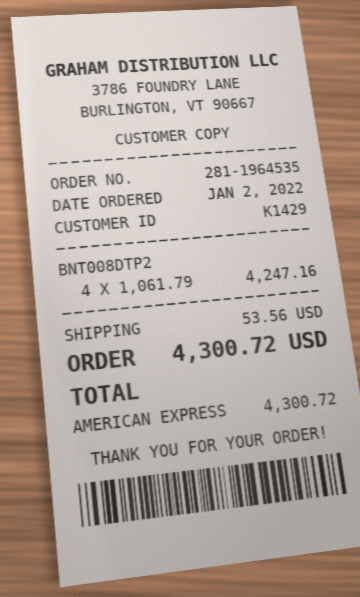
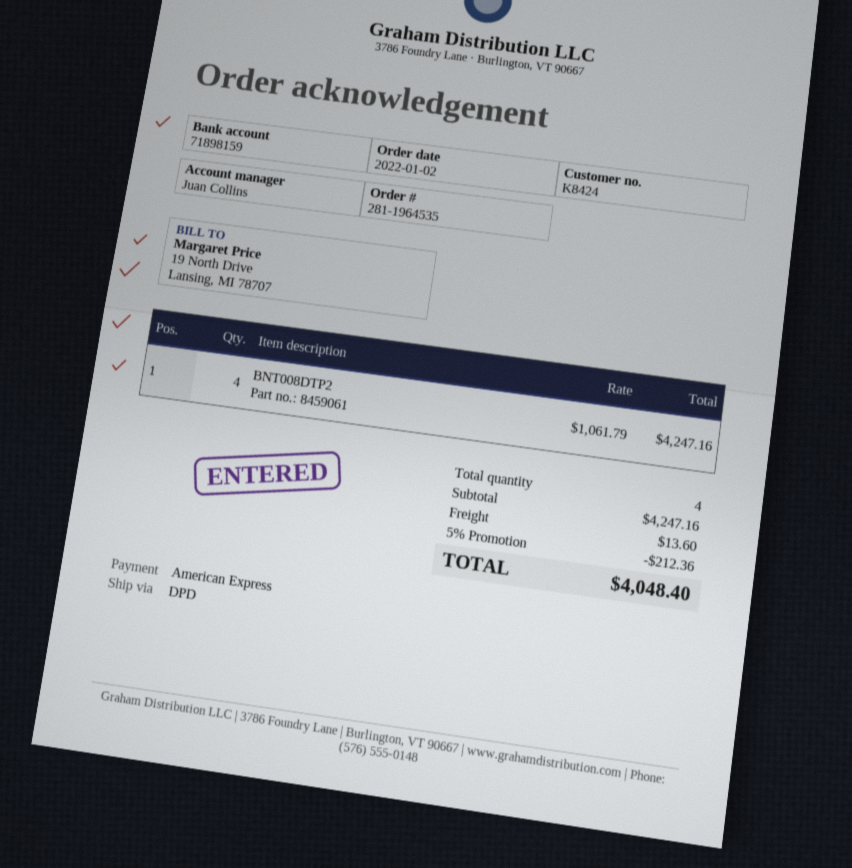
customer number: K1429 -> K8424
discount: none -> 5% = 212.36
shipping: 53.56 -> 13.60
total: 4300.72 -> 4048.40

